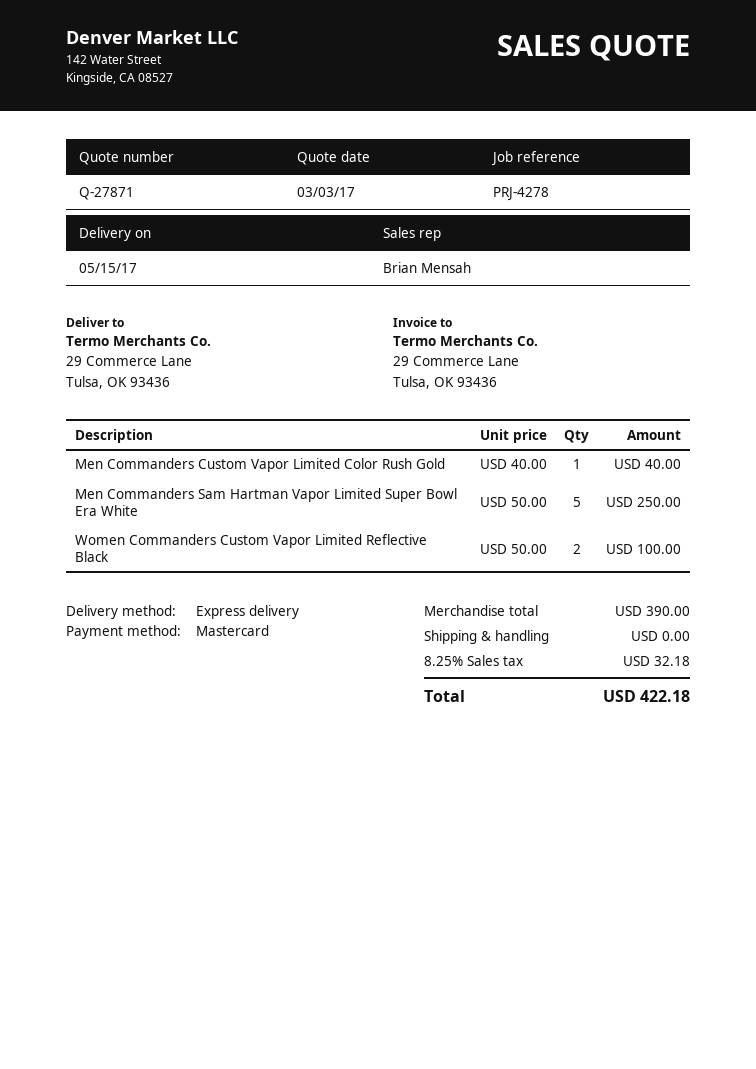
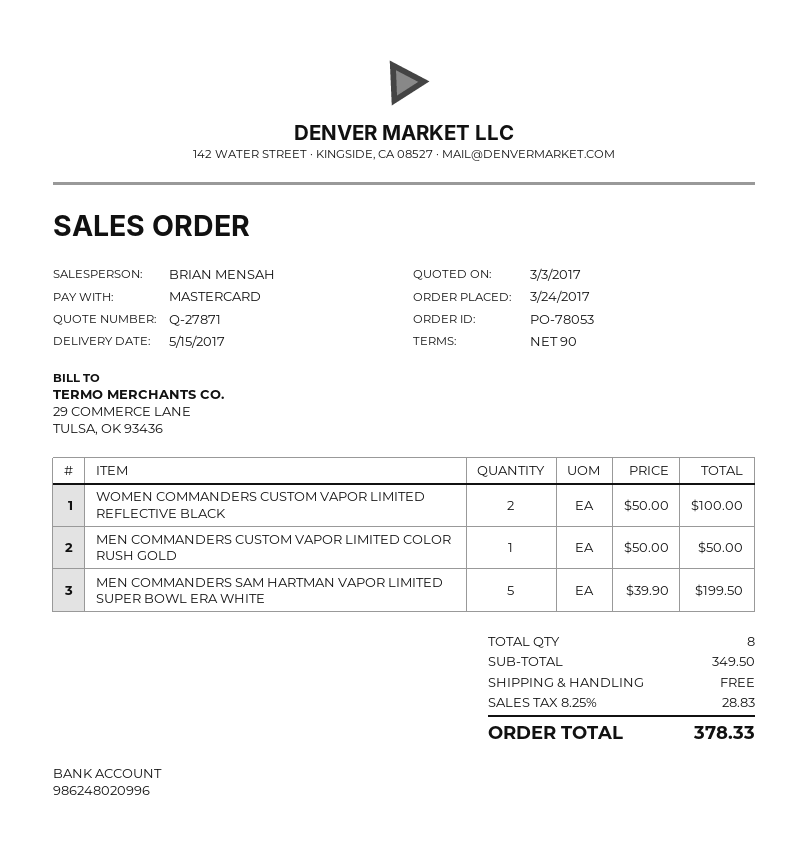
Men Commanders Custom Vapor Limited Color Rush Gold: 1 x 40.00 = 40.00 -> 1 x 50.00 = 50.00
Men Commanders Sam Hartman Vapor Limited Super Bowl Era White: 5 x 50.00 = 250.00 -> 5 x 39.90 = 199.50
subtotal: 390.00 -> 349.50
tax: 8.25% = 32.18 -> 8.25% = 28.83
total: 422.18 -> 378.33

